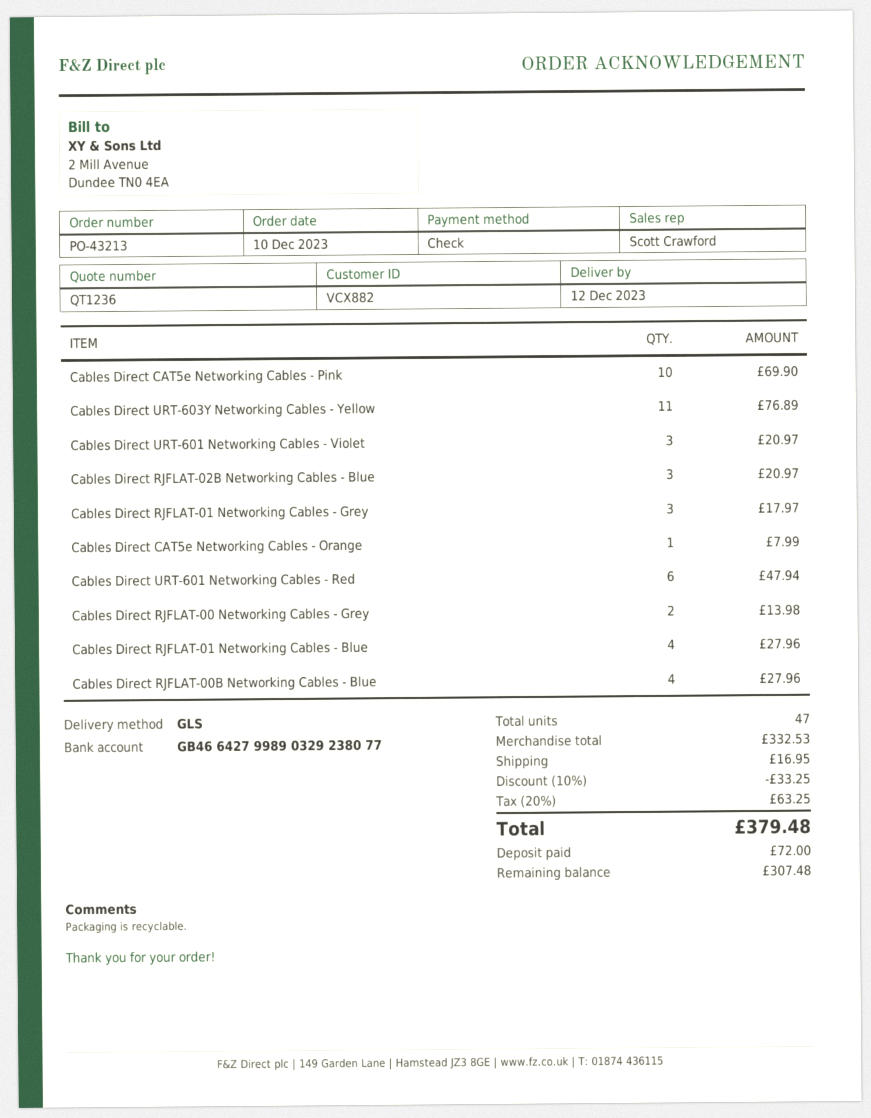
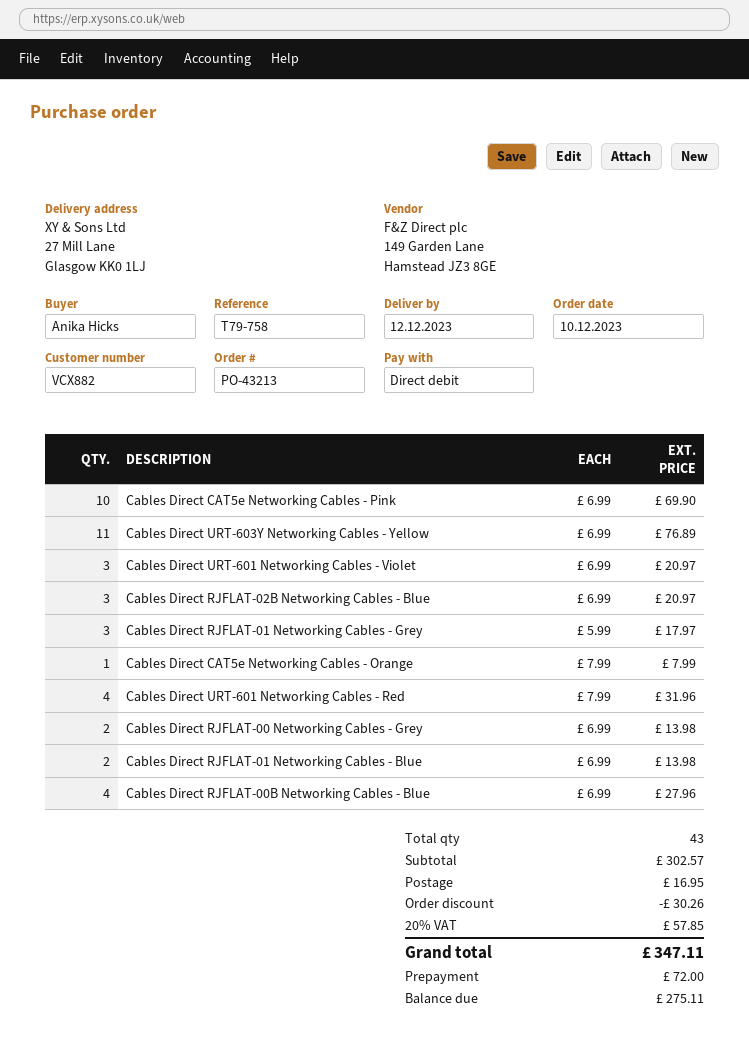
payment method: cheque -> direct debit
Cables Direct URT-601 Networking Cables - Red: 6 for 47.94 -> 4 for 31.96
Cables Direct RJFLAT-01 Networking Cables - Blue: 4 for 27.96 -> 2 for 13.98
total quantity: 47 -> 43
subtotal: 332.53 -> 302.57
discount: 33.25 -> 30.26
tax: 20% = 63.25 -> 20% = 57.85
total: 379.48 -> 347.11
balance: 307.48 -> 275.11

